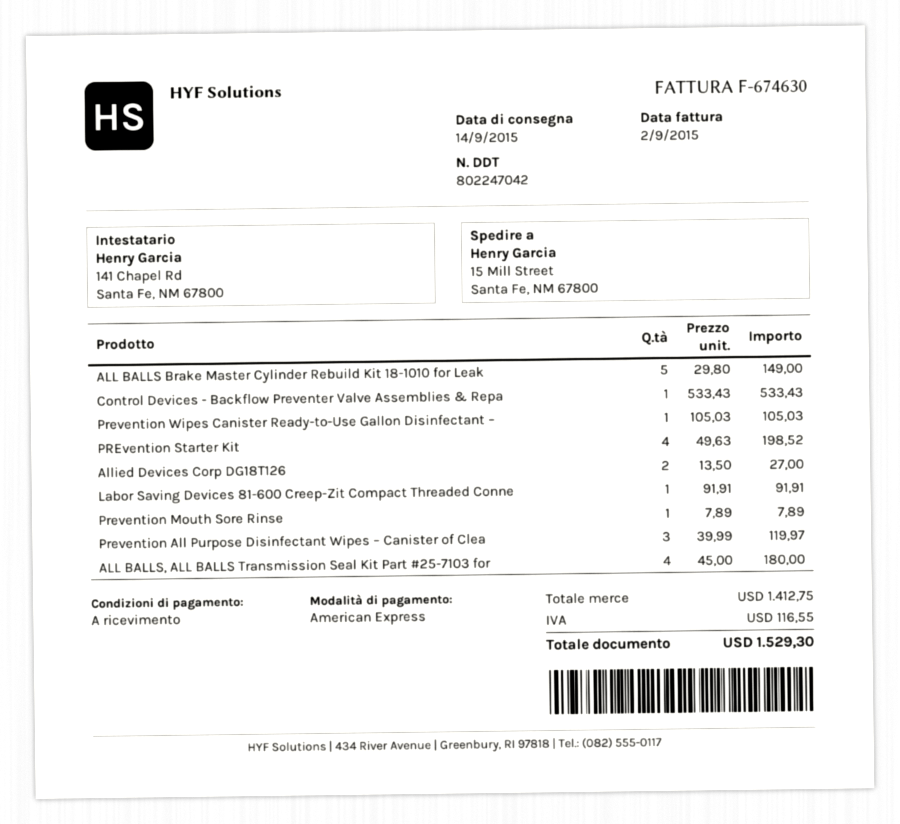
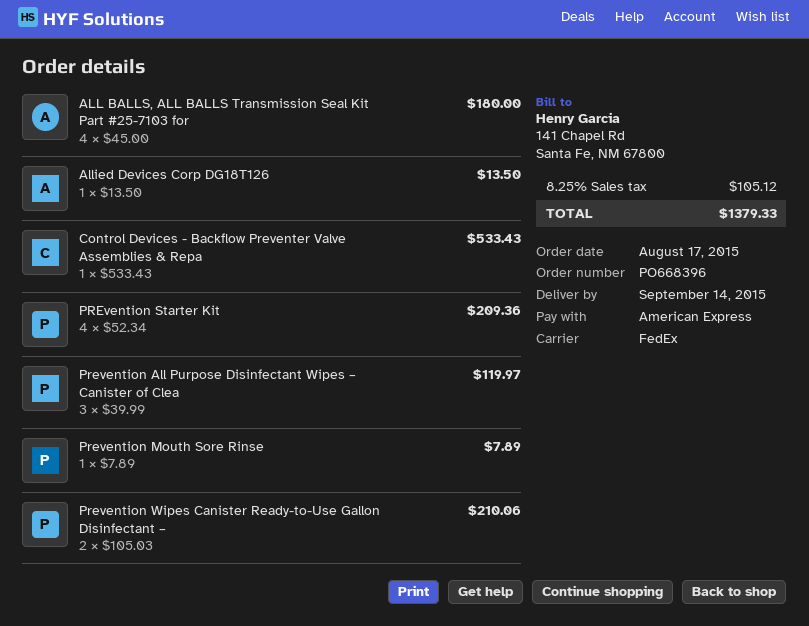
ALL BALLS Brake Master Cylinder Rebuild Kit 18-1010 for Leak: 5 x 29.80 = 149.00 -> none
Prevention Wipes Canister Ready-to-Use Gallon Disinfectant –: 1 x 105.03 = 105.03 -> 2 x 105.03 = 210.06
PREvention Starter Kit: 4 x 49.63 = 198.52 -> 4 x 52.34 = 209.36
Allied Devices Corp DG18T126: 2 x 13.50 = 27.00 -> 1 x 13.50 = 13.50
Labor Saving Devices 81-600 Creep-Zit Compact Threaded Conne: 1 x 91.91 = 91.91 -> none
tax: 116.55 -> 105.12
total: 1529.30 -> 1379.33

